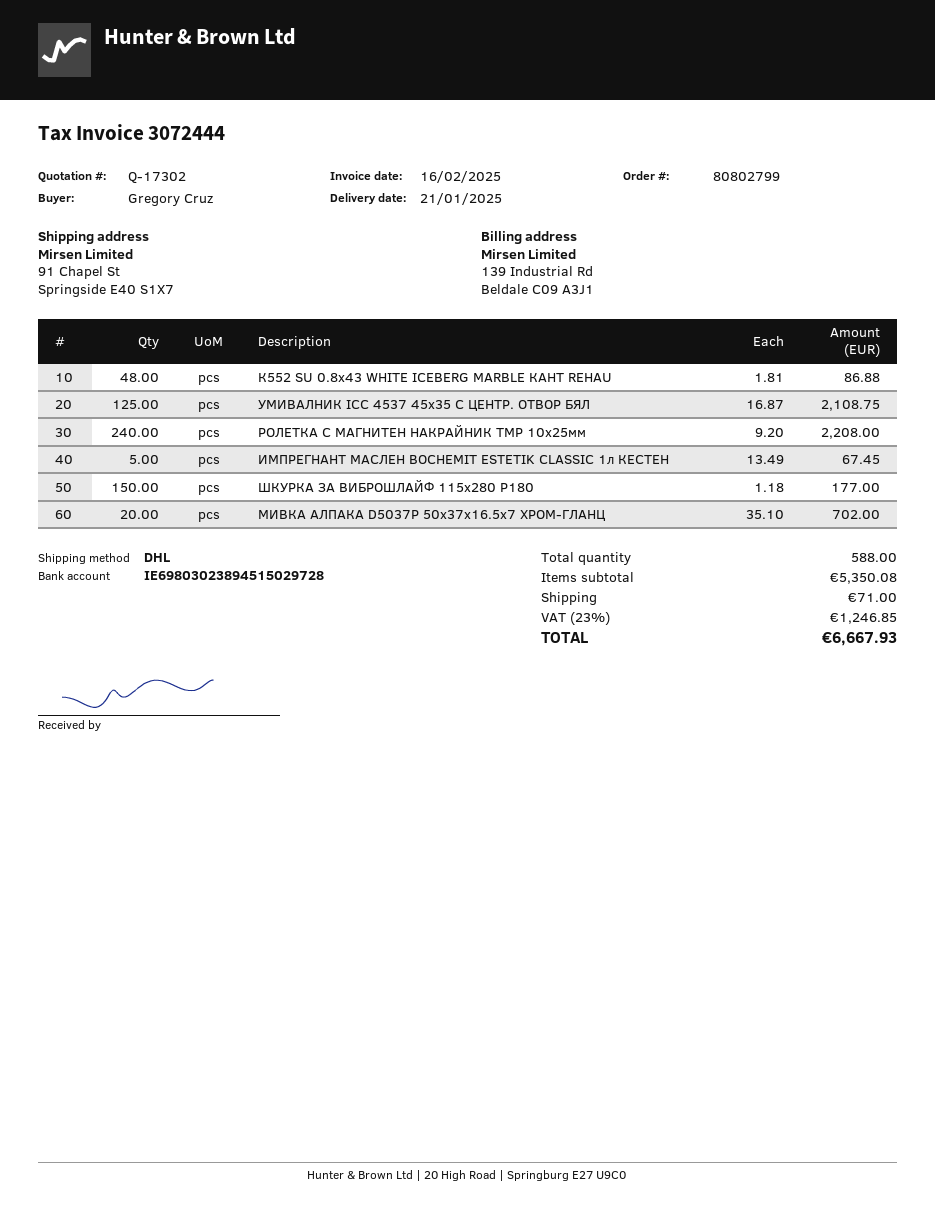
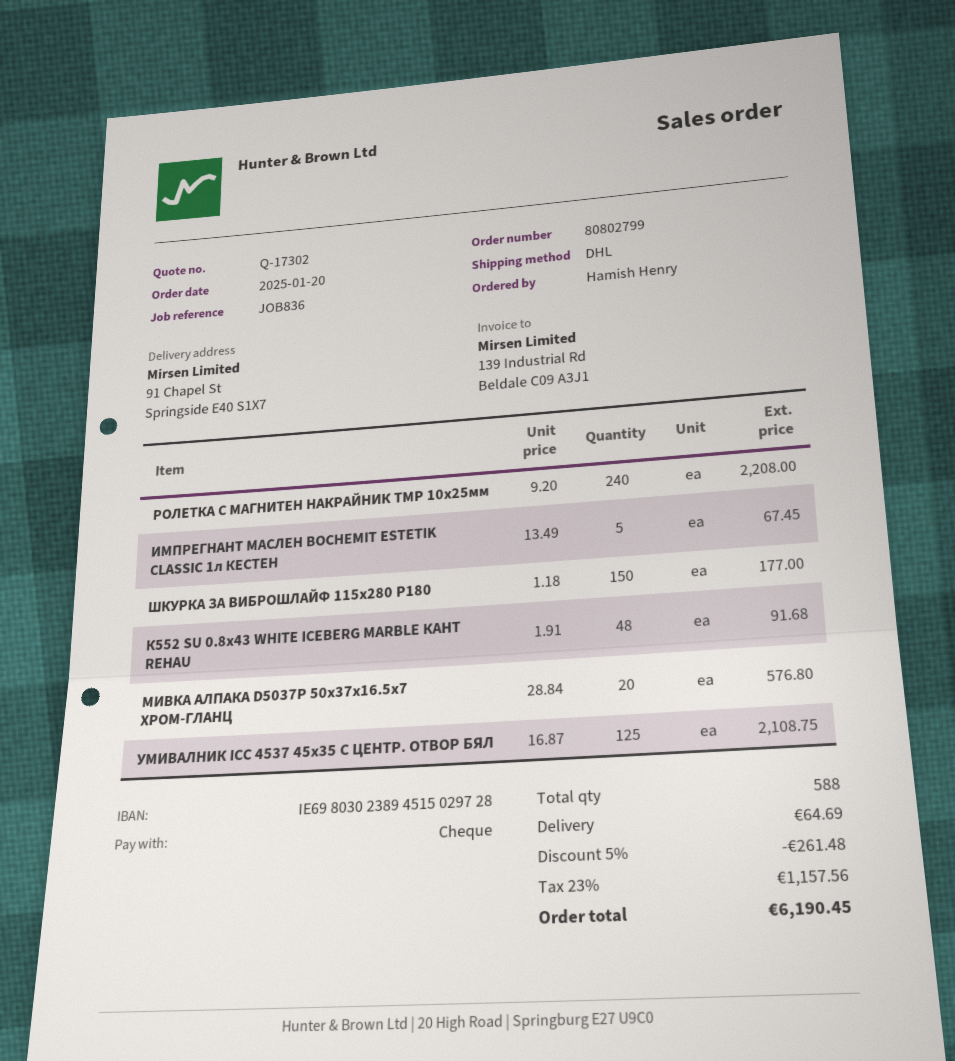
ordered by: Gregory Cruz -> Hamish Henry
К552 SU 0.8х43 WHITE ICEBERG MARBLE КАНТ REHAU: 48 x 1.81 = 86.88 -> 48 x 1.91 = 91.68
МИВКА АЛПАКА D5037P 50х37х16.5x7 ХРОМ-ГЛАНЦ: 20 x 35.10 = 702.00 -> 20 x 28.84 = 576.80
discount: none -> 5% = 261.48
shipping: 71.00 -> 64.69
tax: 23% = 1246.85 -> 23% = 1157.56
total: 6667.93 -> 6190.45

